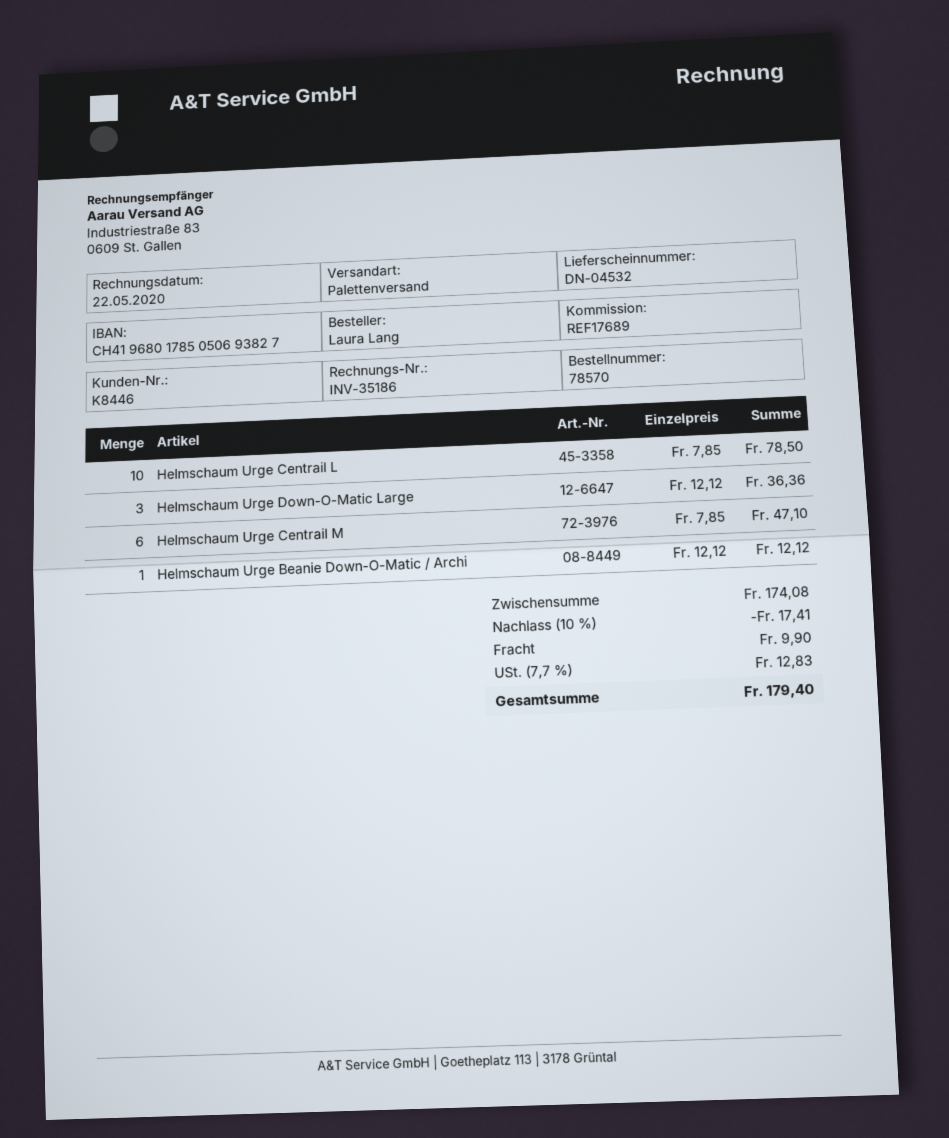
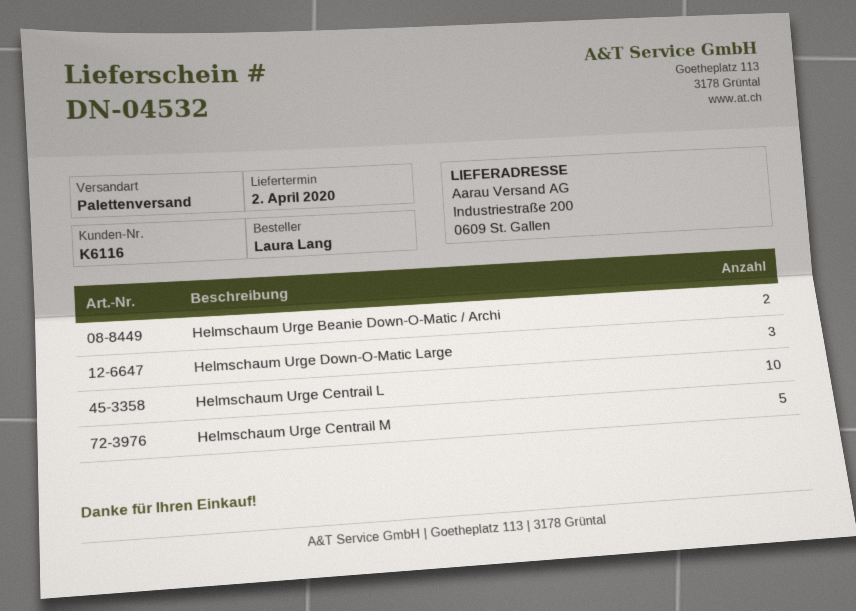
customer number: K8446 -> K6116
Helmschaum Urge Centrail M: 6 -> 5
Helmschaum Urge Beanie Down-O-Matic / Archi: 1 -> 2

